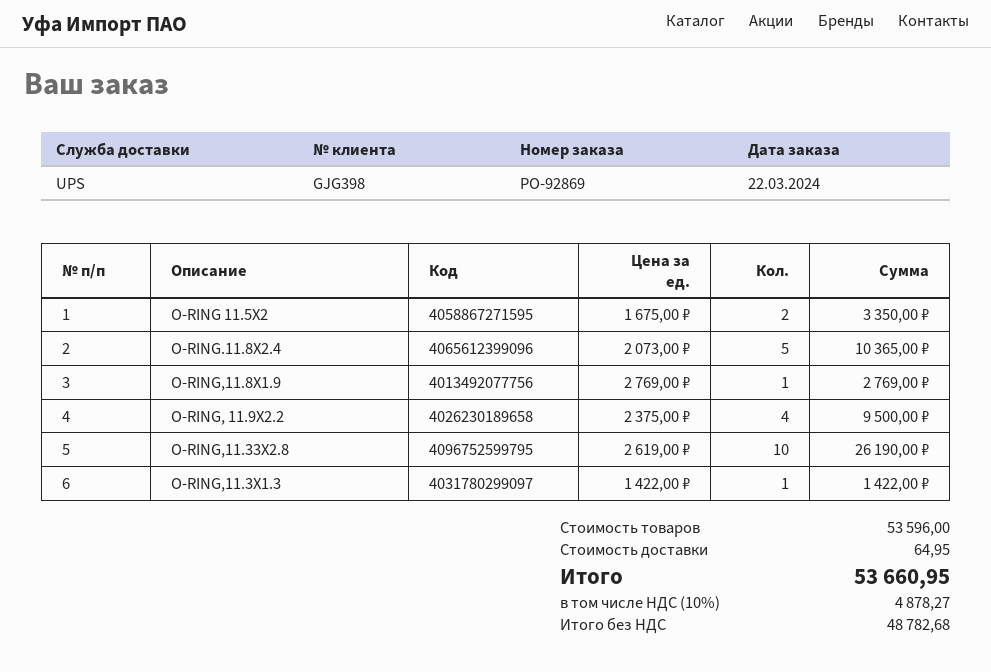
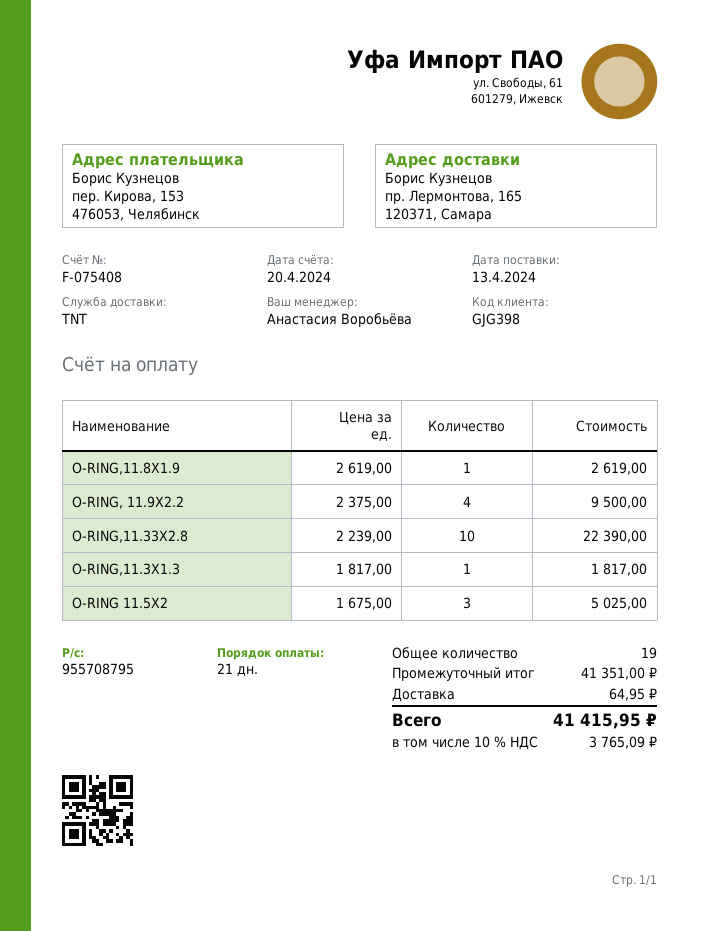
shipping method: UPS -> TNT
O-RING 11.5X2: 2 x 1675.00 = 3350.00 -> 3 x 1675.00 = 5025.00
O-RING.11.8X2.4: 5 x 2073.00 = 10365.00 -> none
O-RING,11.8X1.9: 1 x 2769.00 = 2769.00 -> 1 x 2619.00 = 2619.00
O-RING,11.33X2.8: 10 x 2619.00 = 26190.00 -> 10 x 2239.00 = 22390.00
O-RING,11.3X1.3: 1 x 1422.00 = 1422.00 -> 1 x 1817.00 = 1817.00
subtotal: 53596.00 -> 41351.00
tax: 10% = 4878.27 -> 10% = 3765.09
total: 53660.95 -> 41415.95

